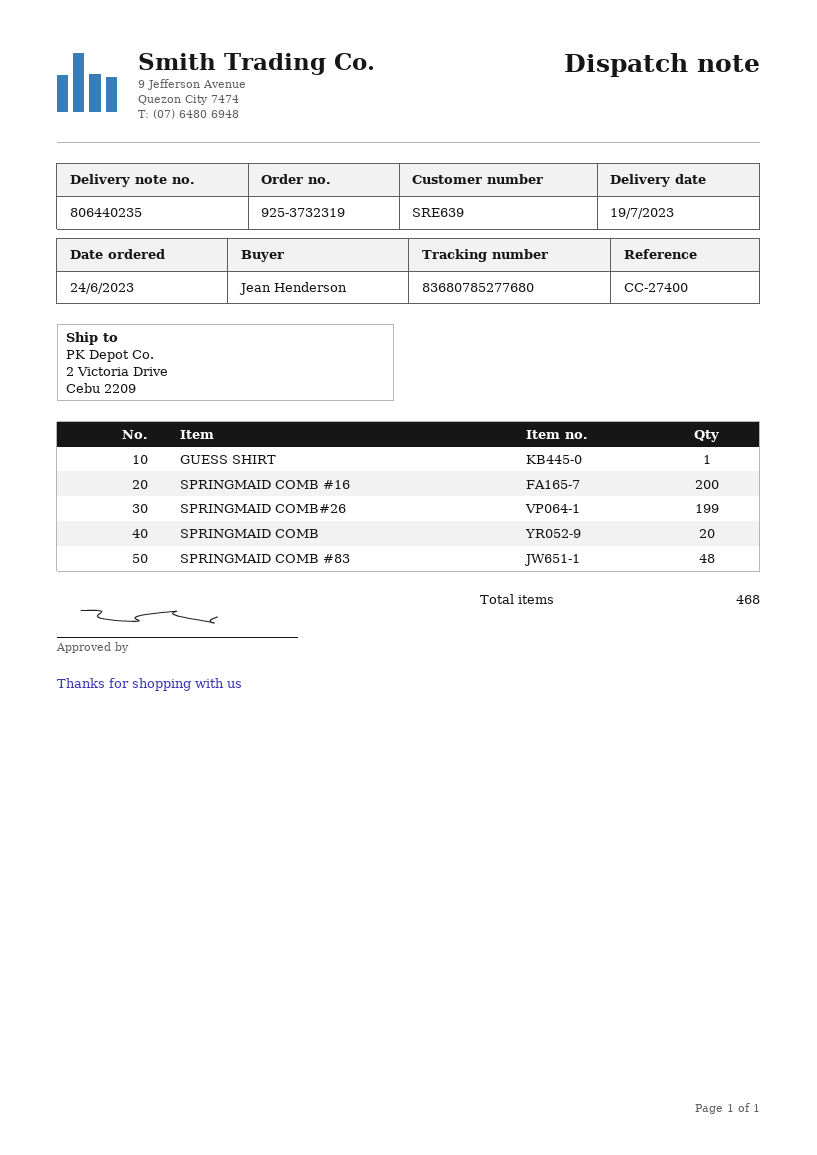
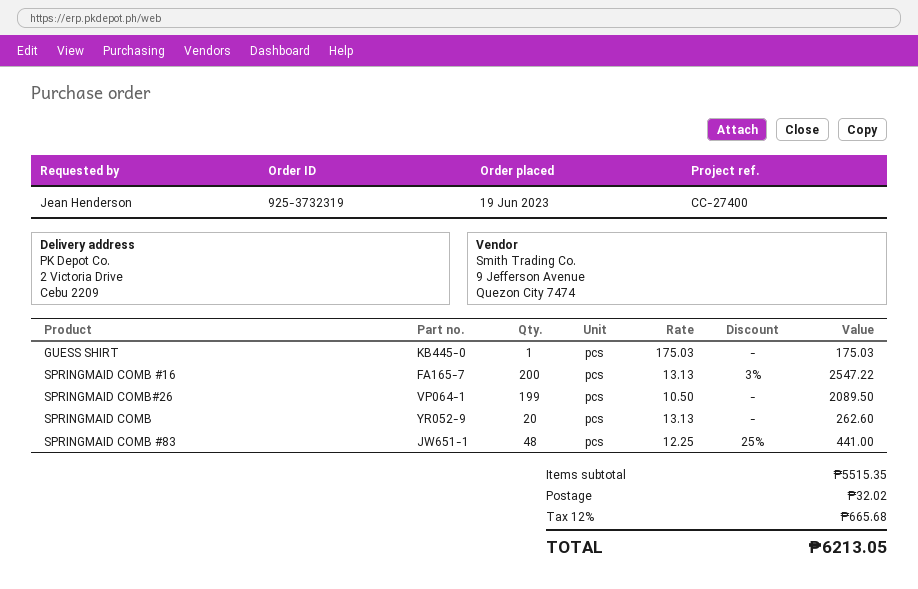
order date: 2023-06-24 -> 2023-06-19

